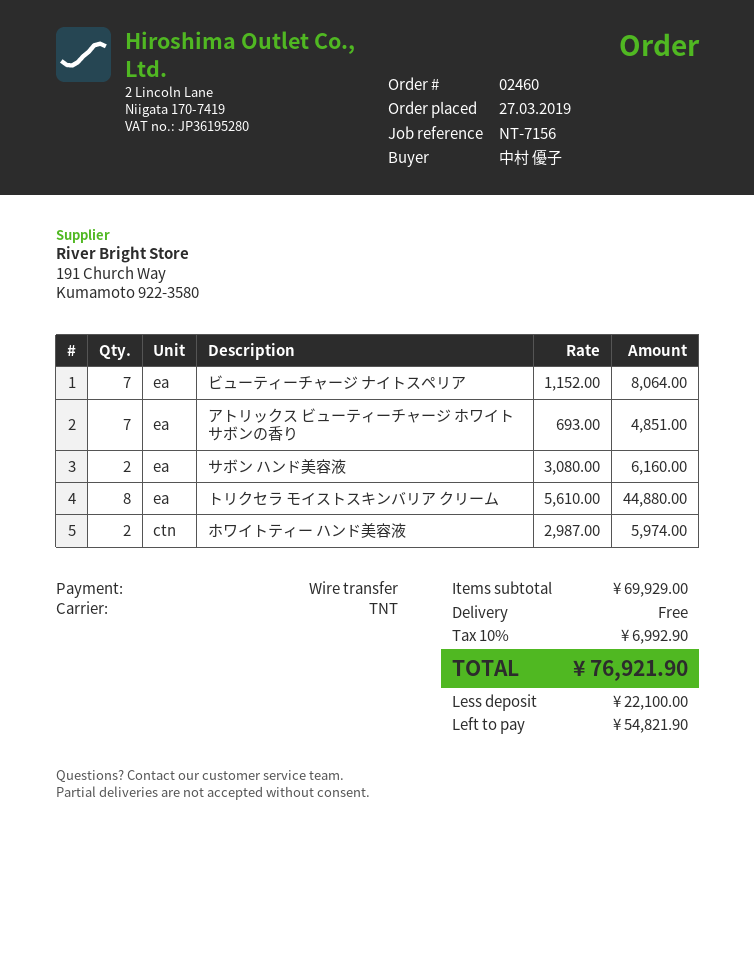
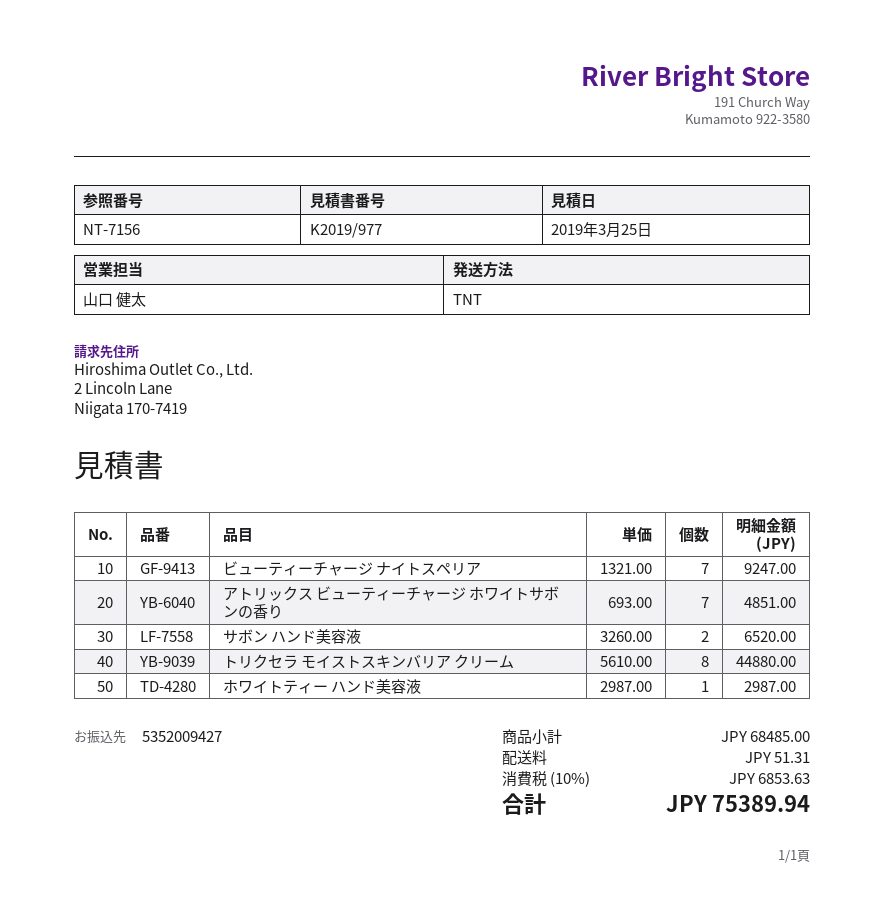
ビューティーチャージ ナイトスペリア: 7 x 1152.00 = 8064.00 -> 7 x 1321.00 = 9247.00
サボン ハンド美容液: 2 x 3080.00 = 6160.00 -> 2 x 3260.00 = 6520.00
ホワイトティー ハンド美容液: 2 x 2987.00 = 5974.00 -> 1 x 2987.00 = 2987.00
subtotal: 69929.00 -> 68485.00
shipping: 0.00 -> 51.31
tax: 10% = 6992.90 -> 10% = 6853.63
total: 76921.90 -> 75389.94

